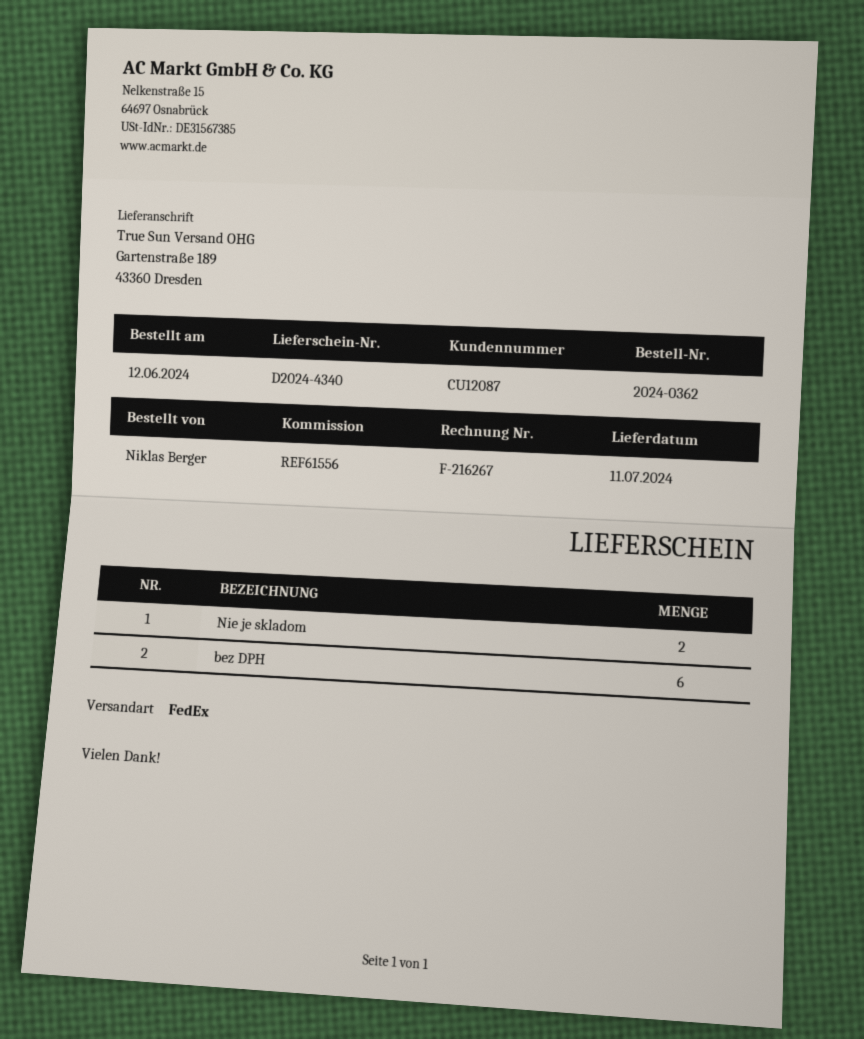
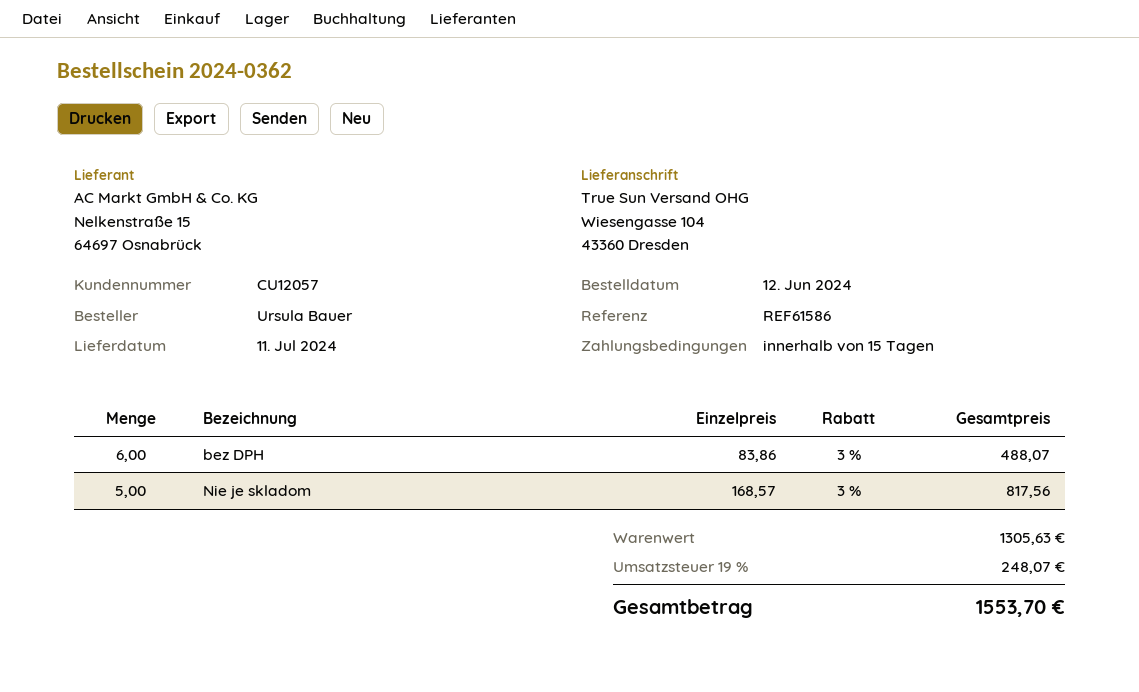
customer number: CU12087 -> CU12057
reference: REF61556 -> REF61586
ordered by: Niklas Berger -> Ursula Bauer
ship to: Gartenstraße 189, 43360 Dresden -> Wiesengasse 104, 43360 Dresden
Nie je skladom: 2 -> 5

